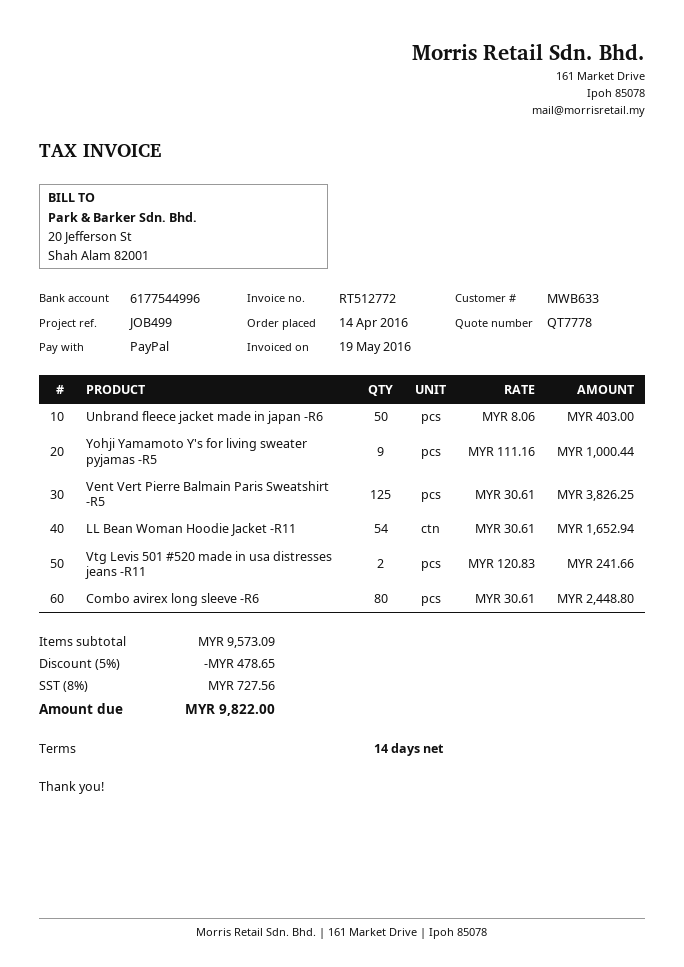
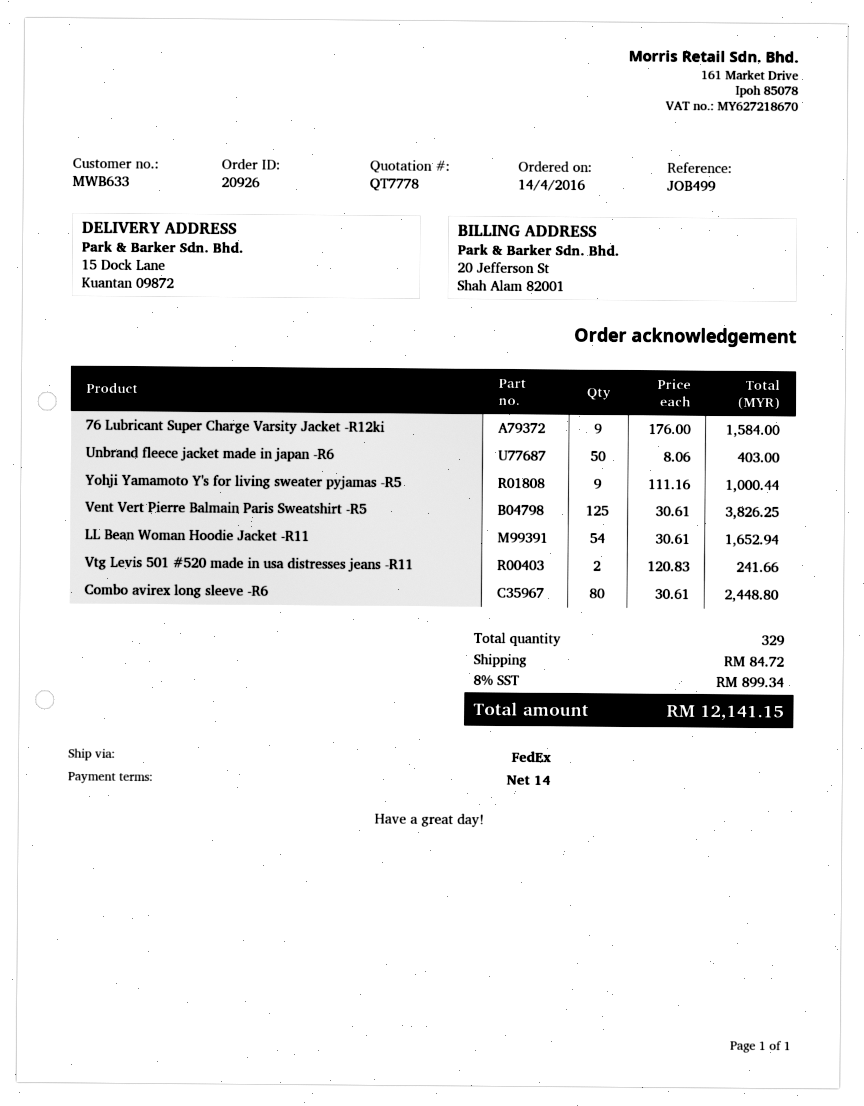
76 Lubricant Super Charge Varsity Jacket -R12ki: none -> 9 x 176.00 = 1584.00
discount: 5% = 478.65 -> none
shipping: none -> 84.72
tax: 8% = 727.56 -> 8% = 899.34
total: 9822.00 -> 12141.15

